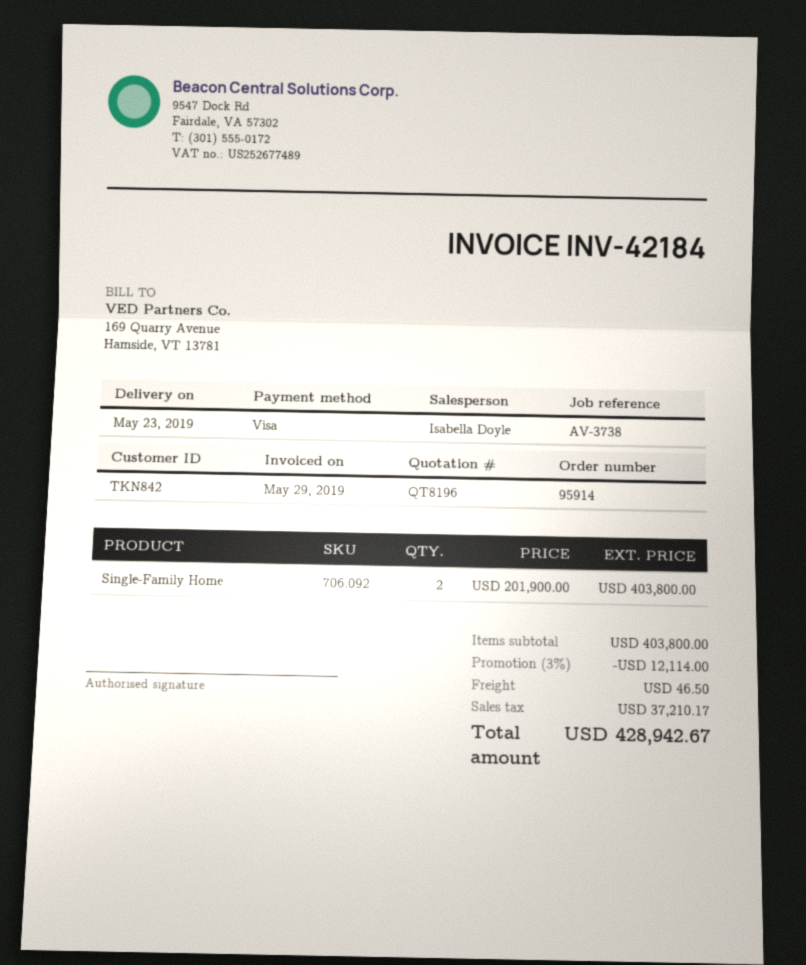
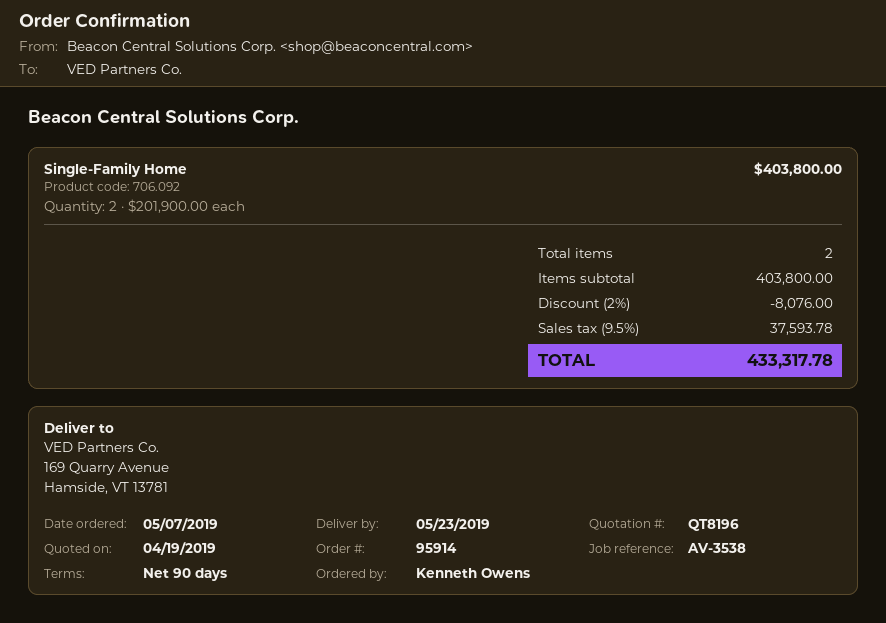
reference: AV-3738 -> AV-3538
discount: 3% = 12114.00 -> 2% = 8076.00
shipping: 46.50 -> none
tax: 37210.17 -> 37593.78
total: 428942.67 -> 433317.78

